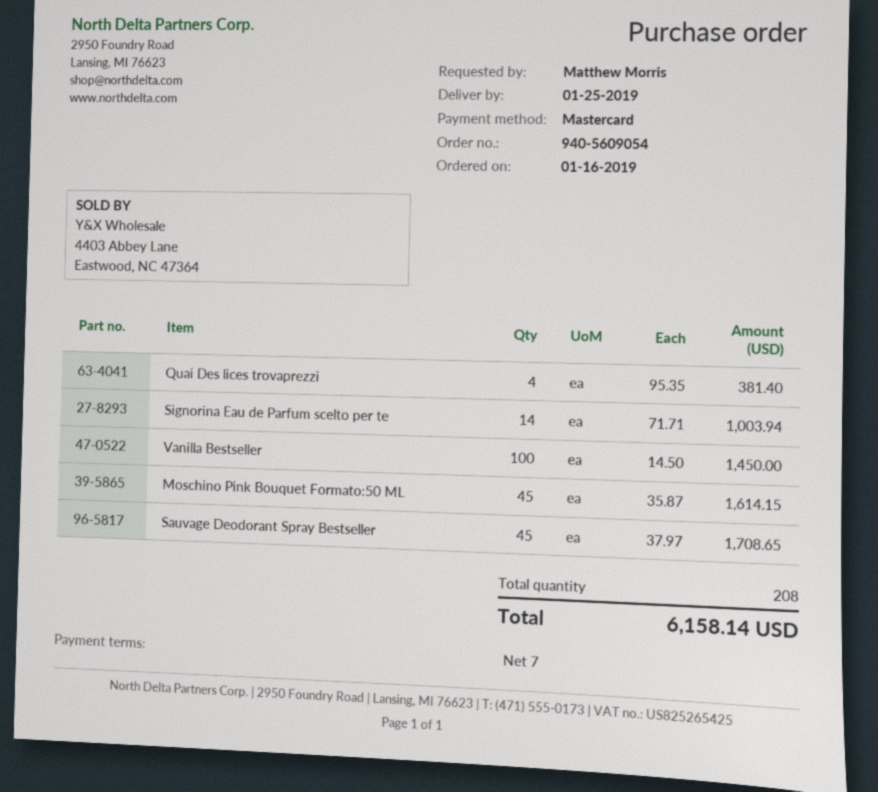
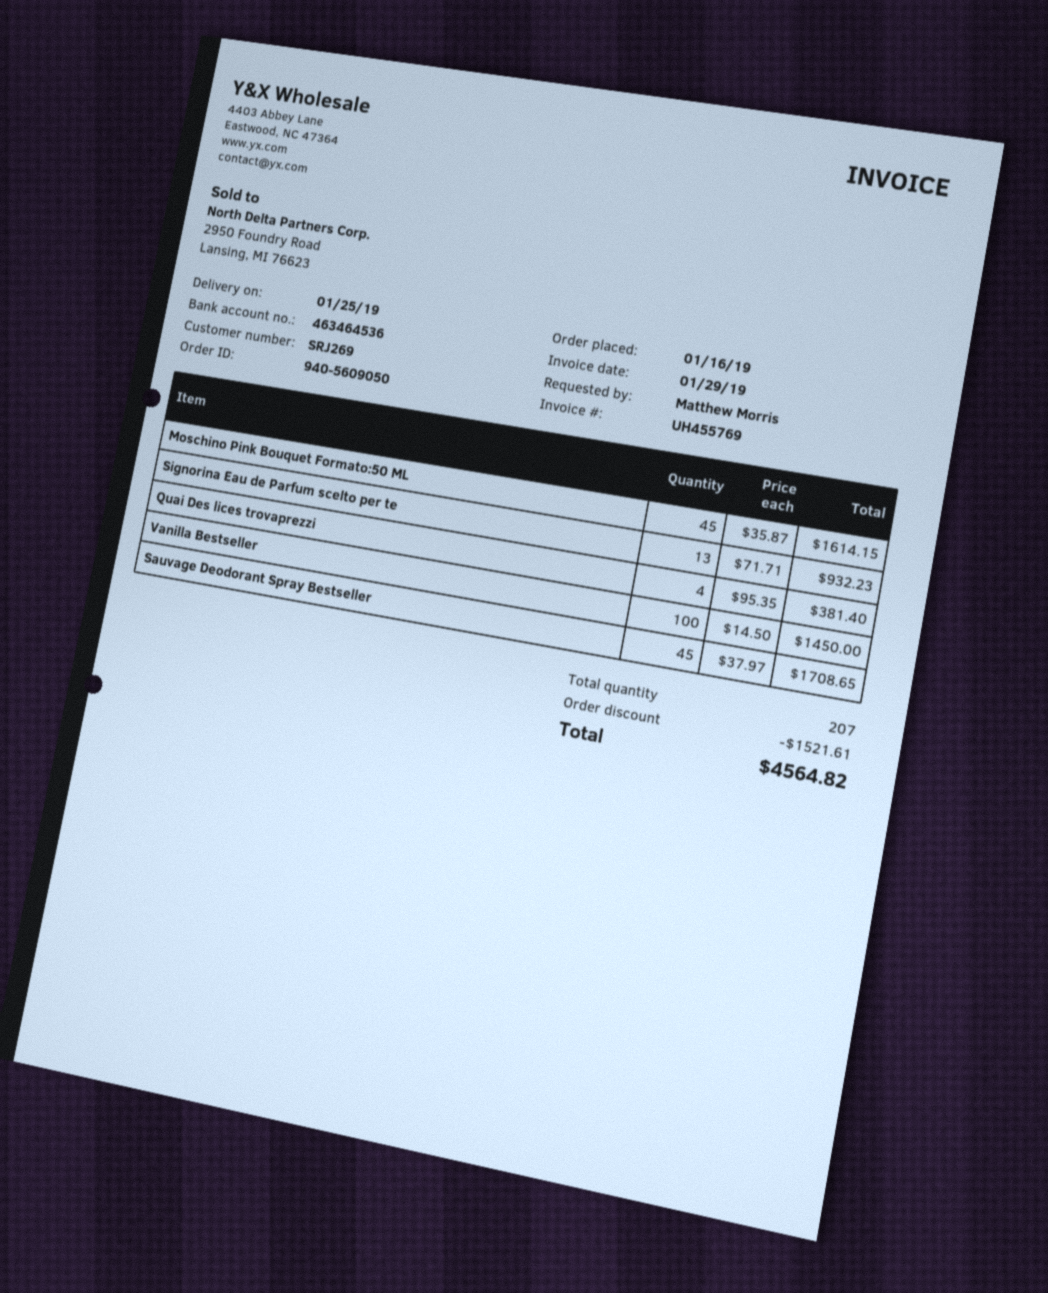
order number: 940-5609054 -> 940-5609050
Signorina Eau de Parfum scelto per te: 14 x 71.71 = 1003.94 -> 13 x 71.71 = 932.23
total quantity: 208 -> 207
discount: none -> 1521.61
total: 6158.14 -> 4564.82

